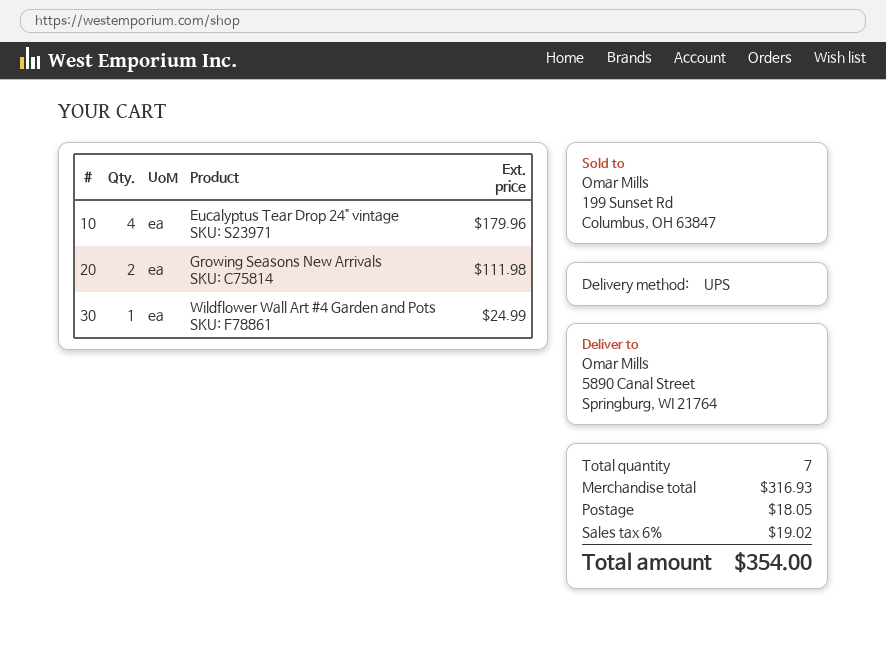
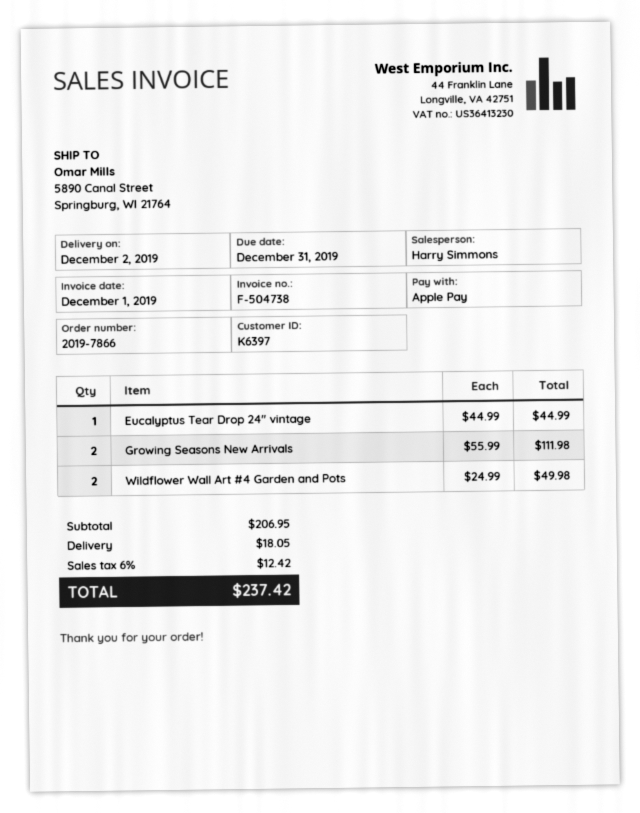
Eucalyptus Tear Drop 24" vintage: 4 for 179.96 -> 1 for 44.99
Wildflower Wall Art #4 Garden and Pots: 1 for 24.99 -> 2 for 49.98
subtotal: 316.93 -> 206.95
tax: 6% = 19.02 -> 6% = 12.42
total: 354.00 -> 237.42

